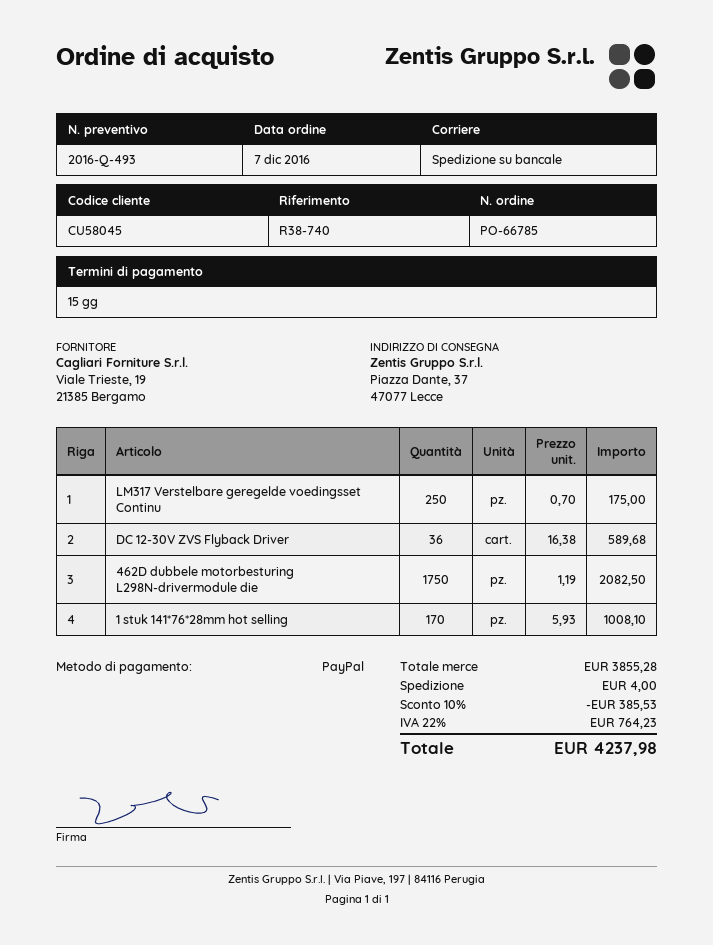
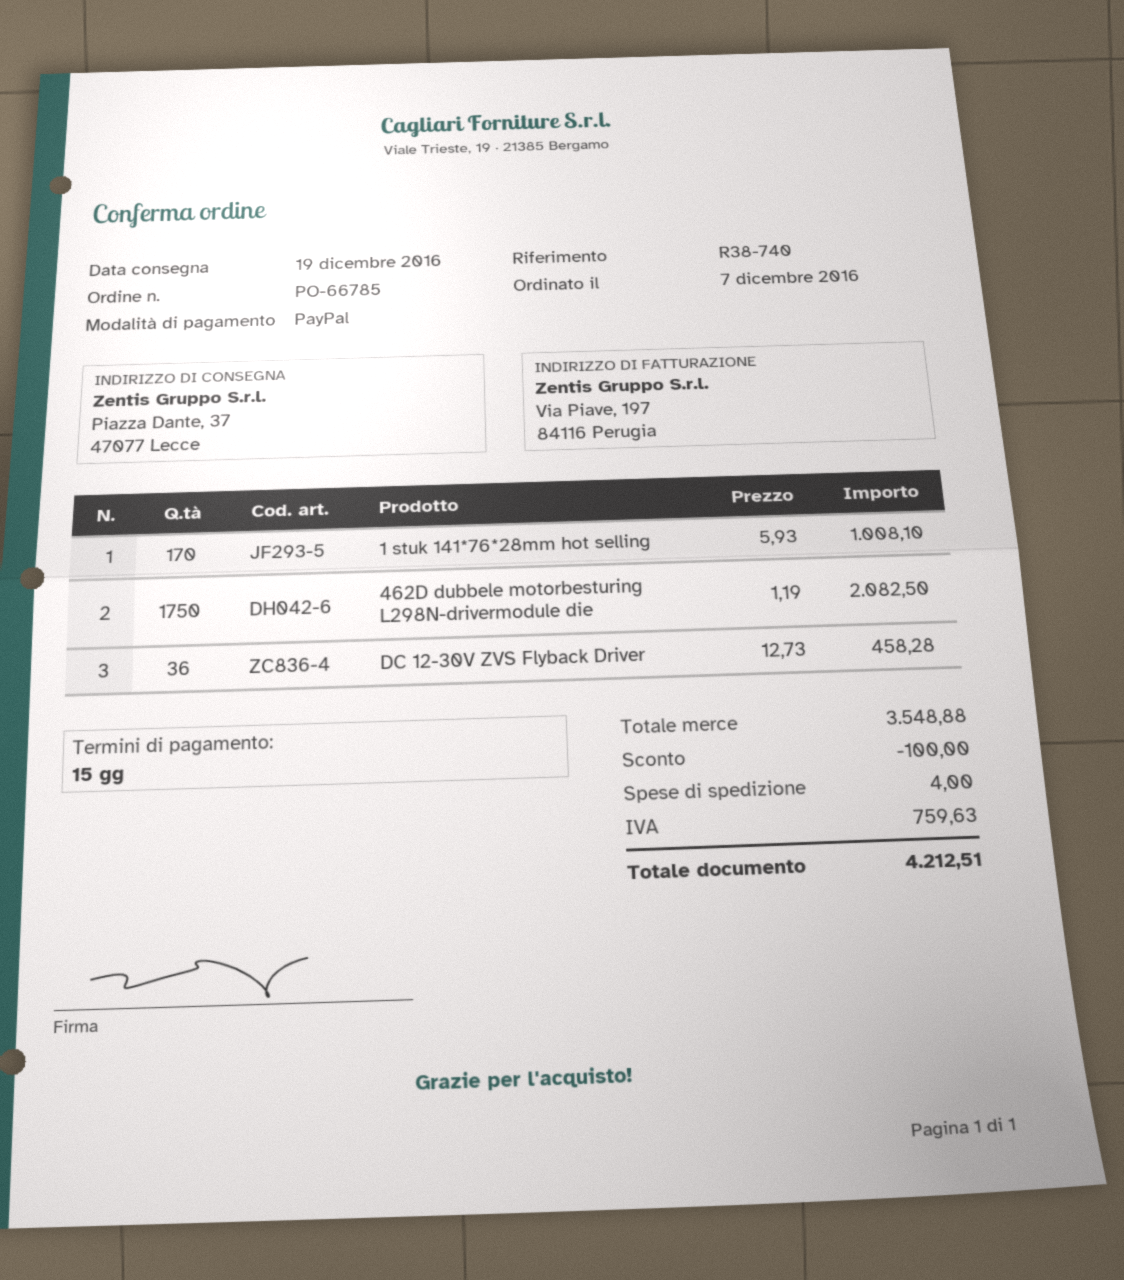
LM317 Verstelbare geregelde voedingsset Continu: 250 x 0.70 = 175.00 -> none
DC 12-30V ZVS Flyback Driver: 36 x 16.38 = 589.68 -> 36 x 12.73 = 458.28
subtotal: 3855.28 -> 3548.88
discount: 385.53 -> 100.00
tax: 764.23 -> 759.63
total: 4237.98 -> 4212.51

